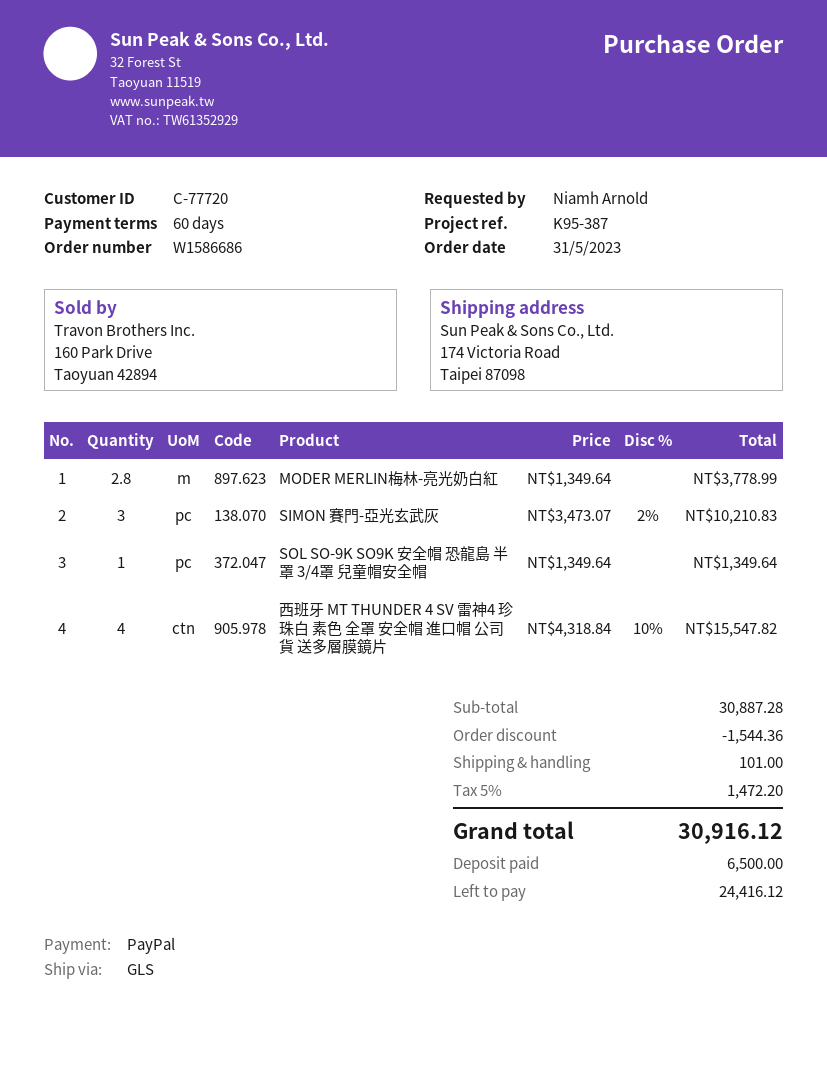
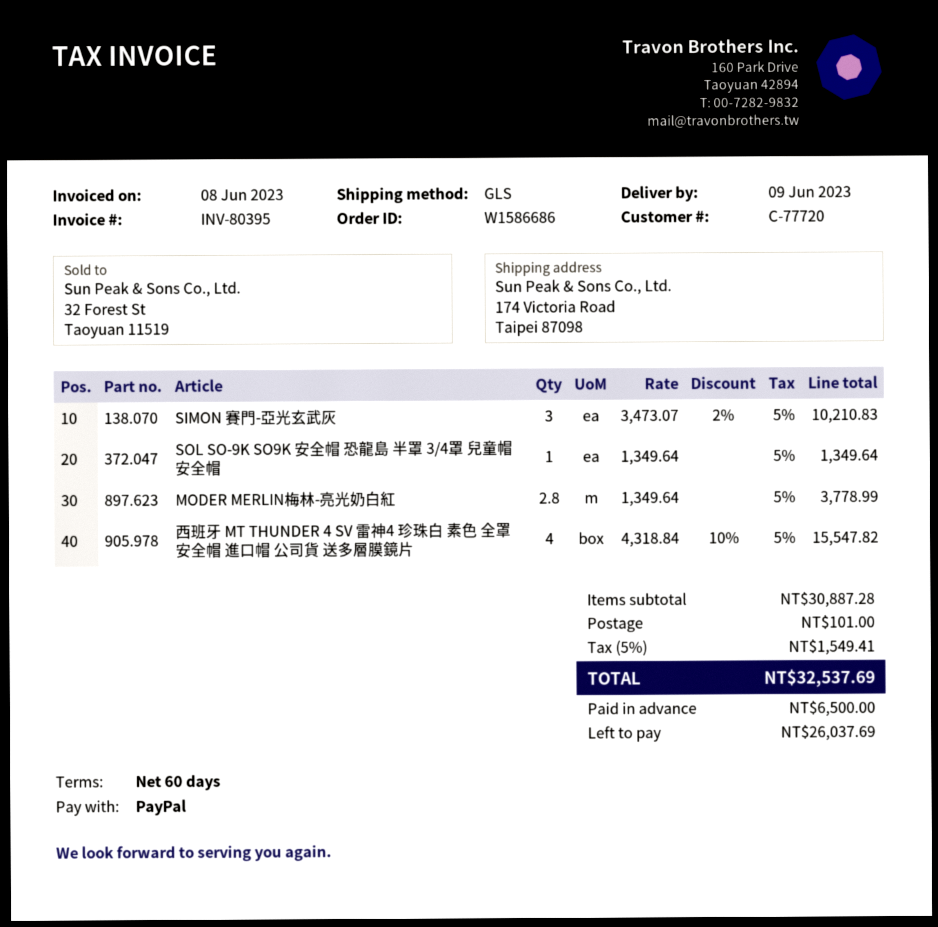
discount: 1544.36 -> none
tax: 5% = 1472.20 -> 5% = 1549.41
total: 30916.12 -> 32537.69
balance: 24416.12 -> 26037.69

